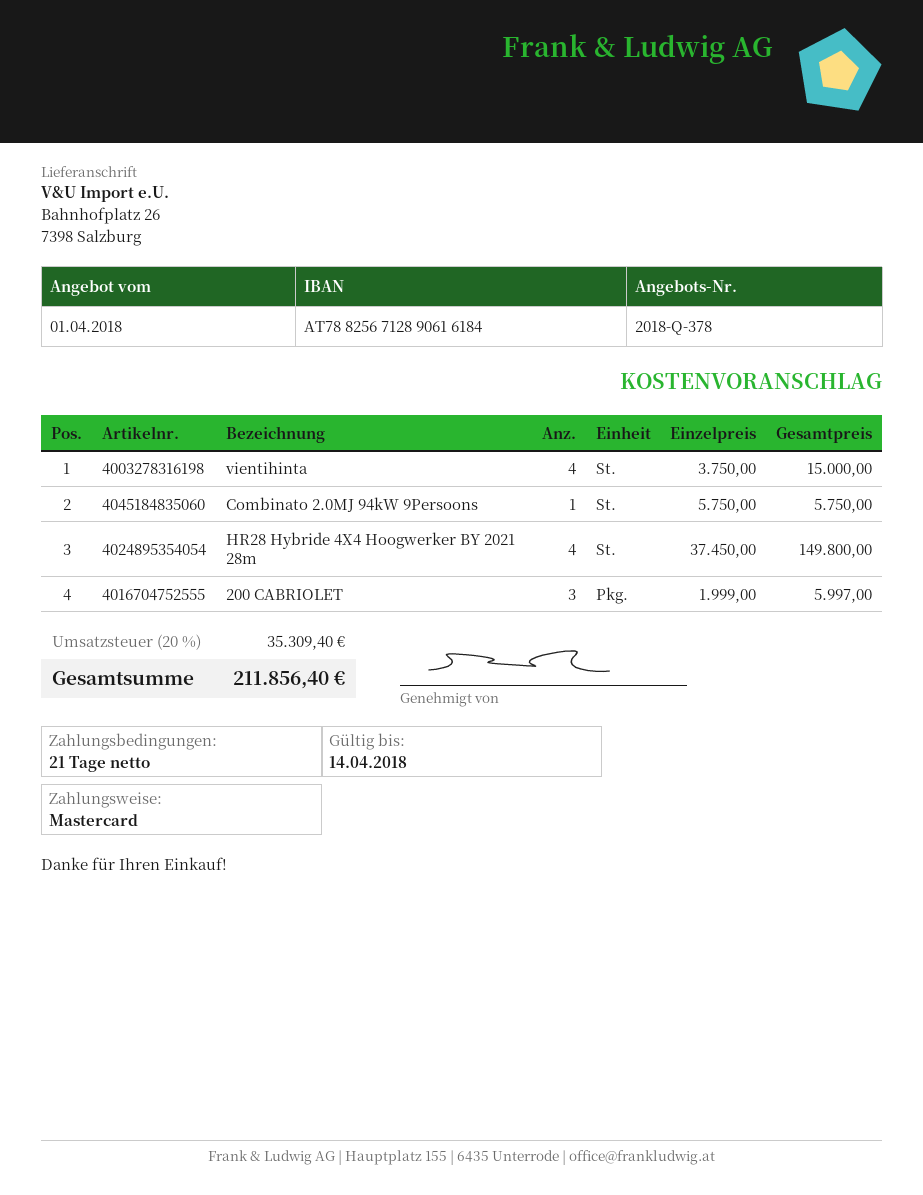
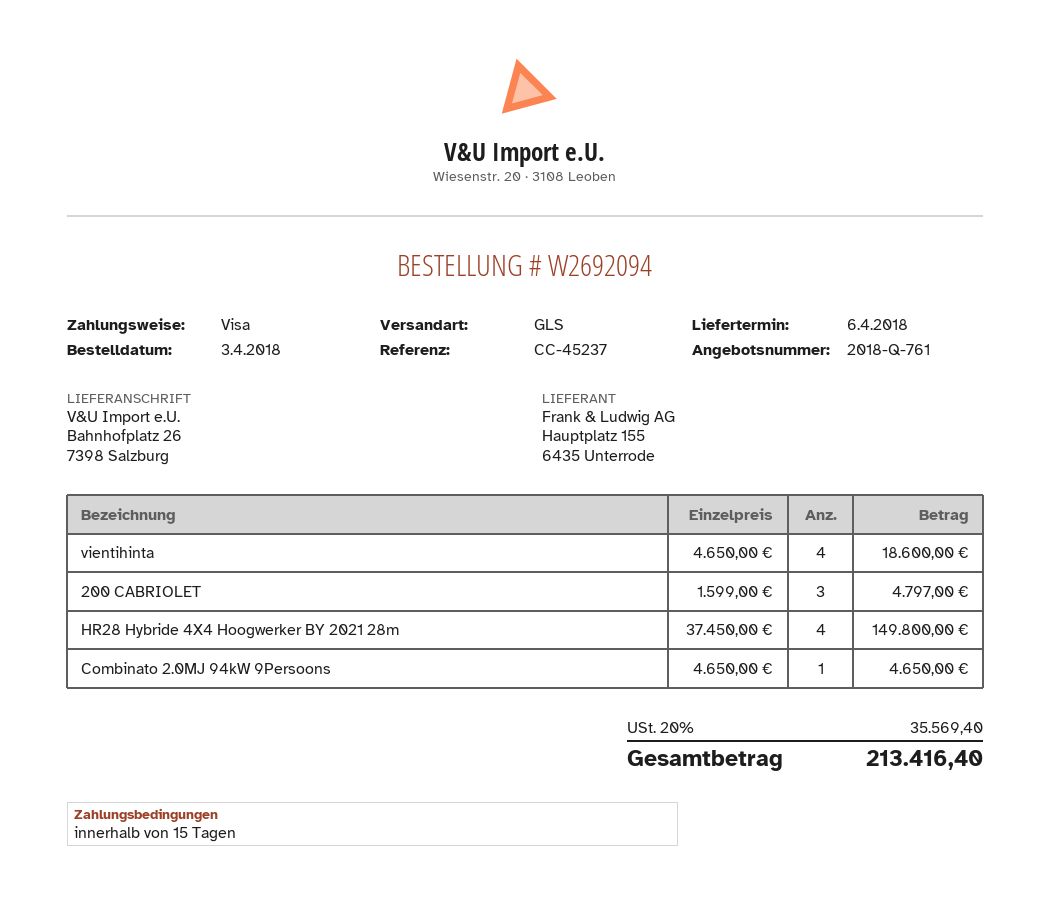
quote number: 2018-Q-378 -> 2018-Q-761
payment terms: 21 days -> 15 days
payment method: Mastercard -> Visa
vientihinta: 4 x 3750.00 = 15000.00 -> 4 x 4650.00 = 18600.00
Combinato 2.0MJ 94kW 9Persoons: 1 x 5750.00 = 5750.00 -> 1 x 4650.00 = 4650.00
200 CABRIOLET: 3 x 1999.00 = 5997.00 -> 3 x 1599.00 = 4797.00
tax: 20% = 35309.40 -> 20% = 35569.40
total: 211856.40 -> 213416.40

